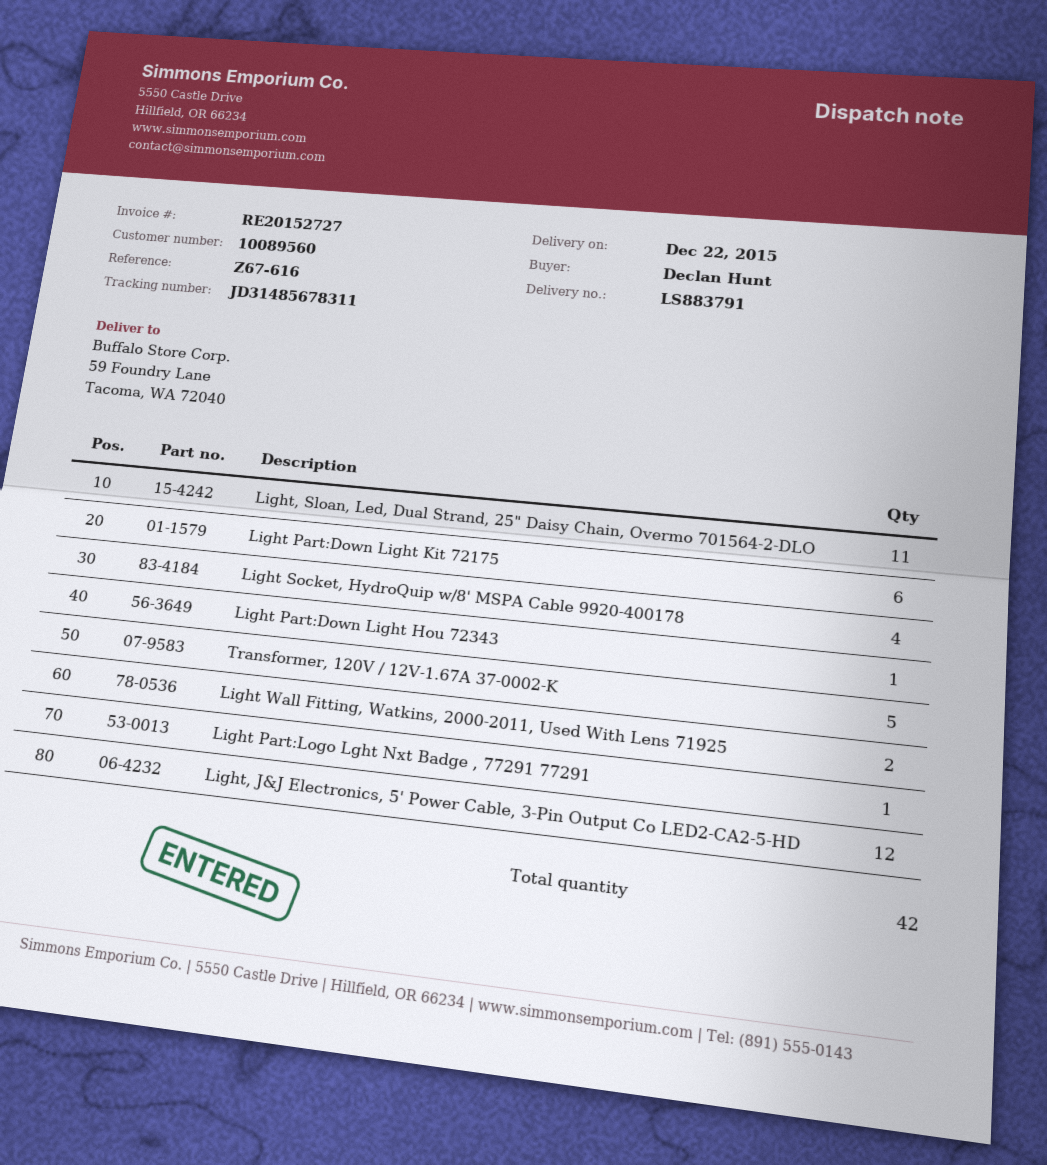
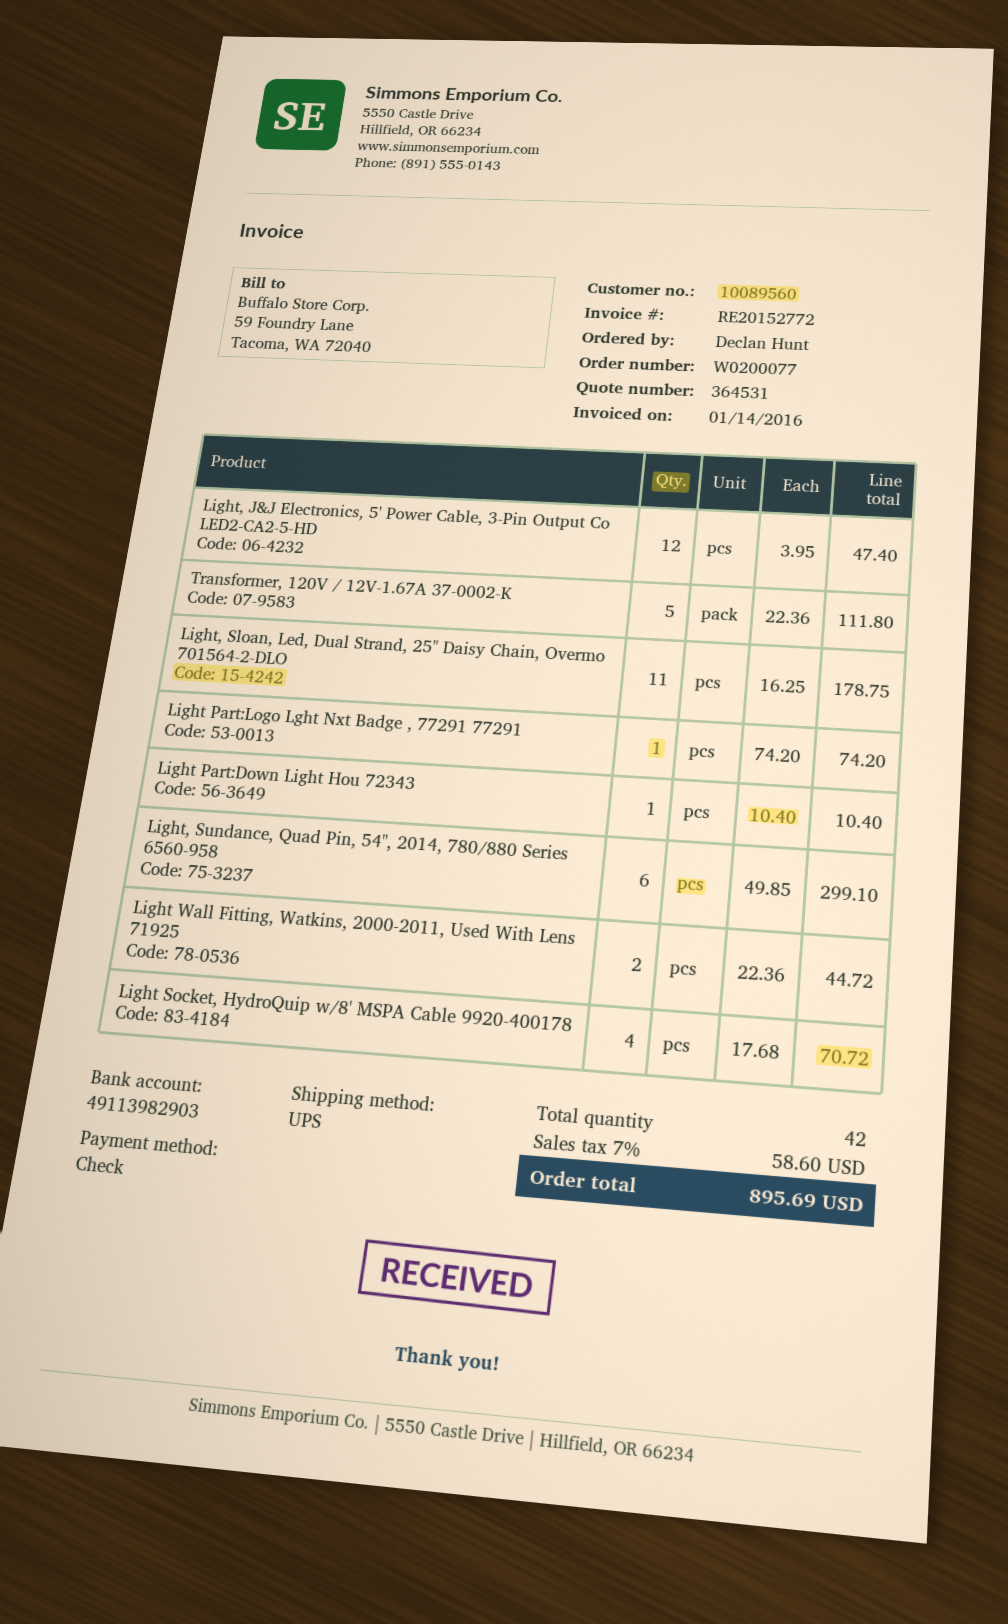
invoice number: RE20152727 -> RE20152772
Light Part:Down Light Kit 72175: 6 -> none
Light, Sundance, Quad Pin, 54", 2014, 780/880 Series 6560-958: none -> 6

